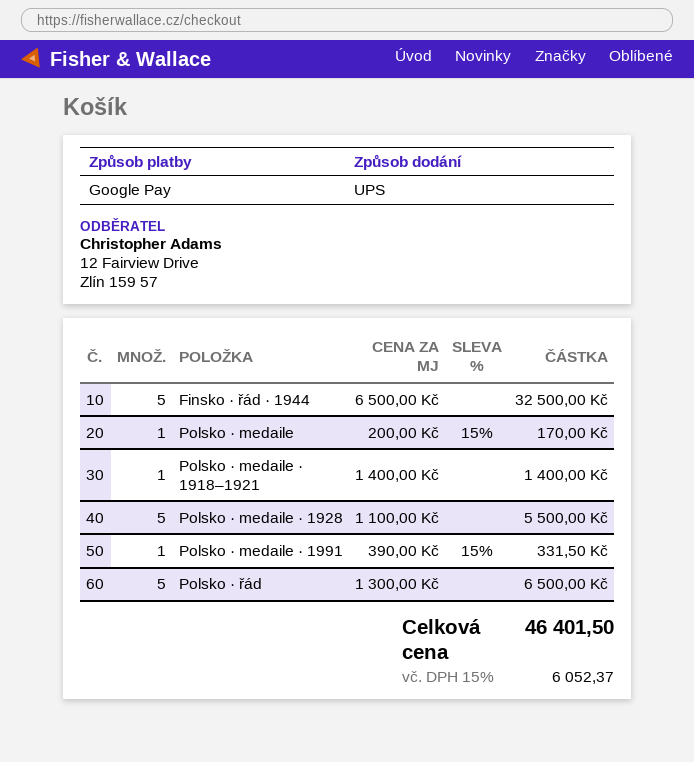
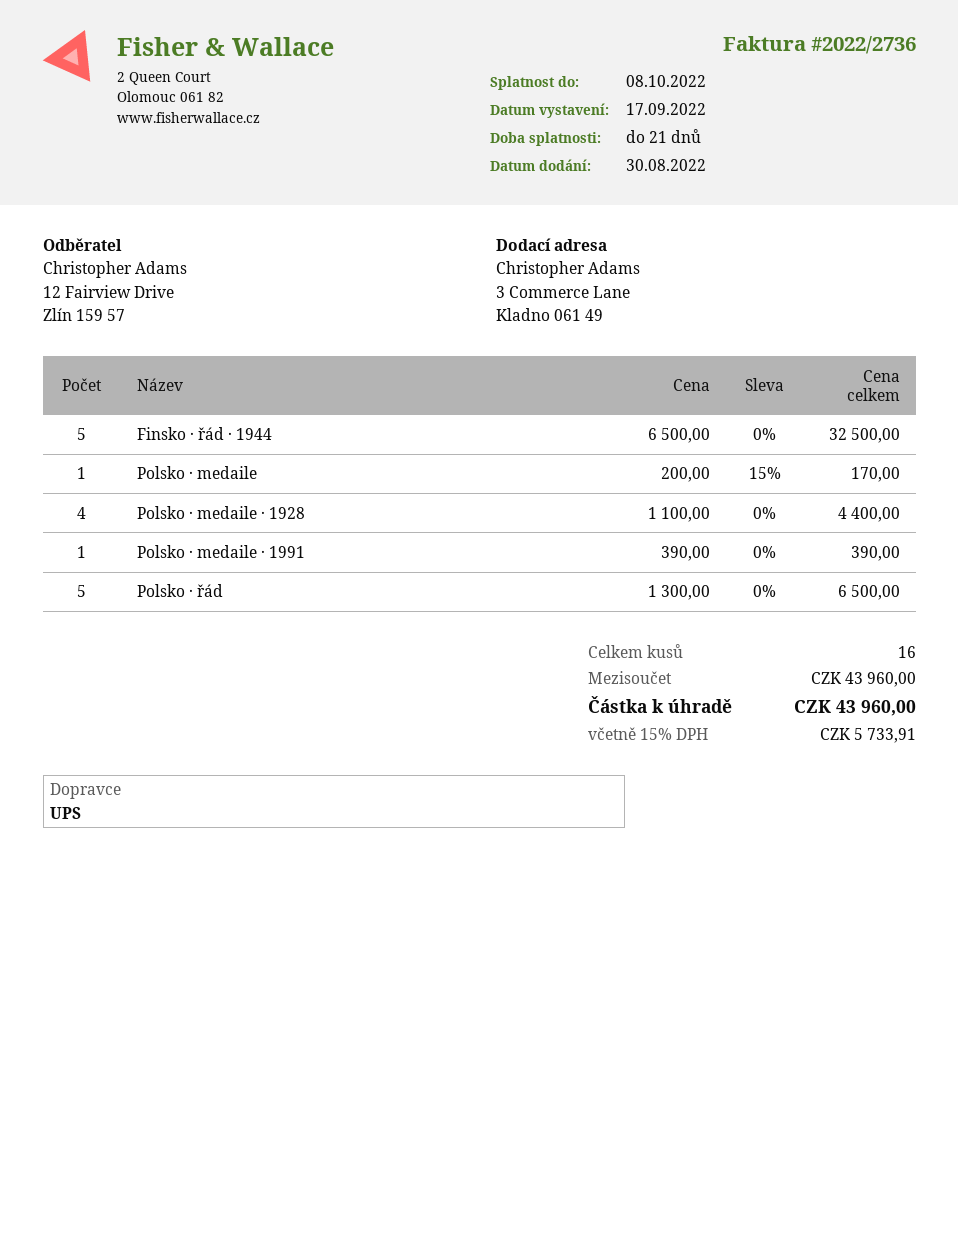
Polsko · medaile · 1918–1921: 1 x 1400.00 = 1400.00 -> none
Polsko · medaile · 1928: 5 x 1100.00 = 5500.00 -> 4 x 1100.00 = 4400.00
Polsko · medaile · 1991: 1 x 390.00 - 15% = 331.50 -> 1 x 390.00 = 390.00
tax: 15% = 6052.37 -> 15% = 5733.91
total: 46401.50 -> 43960.00

